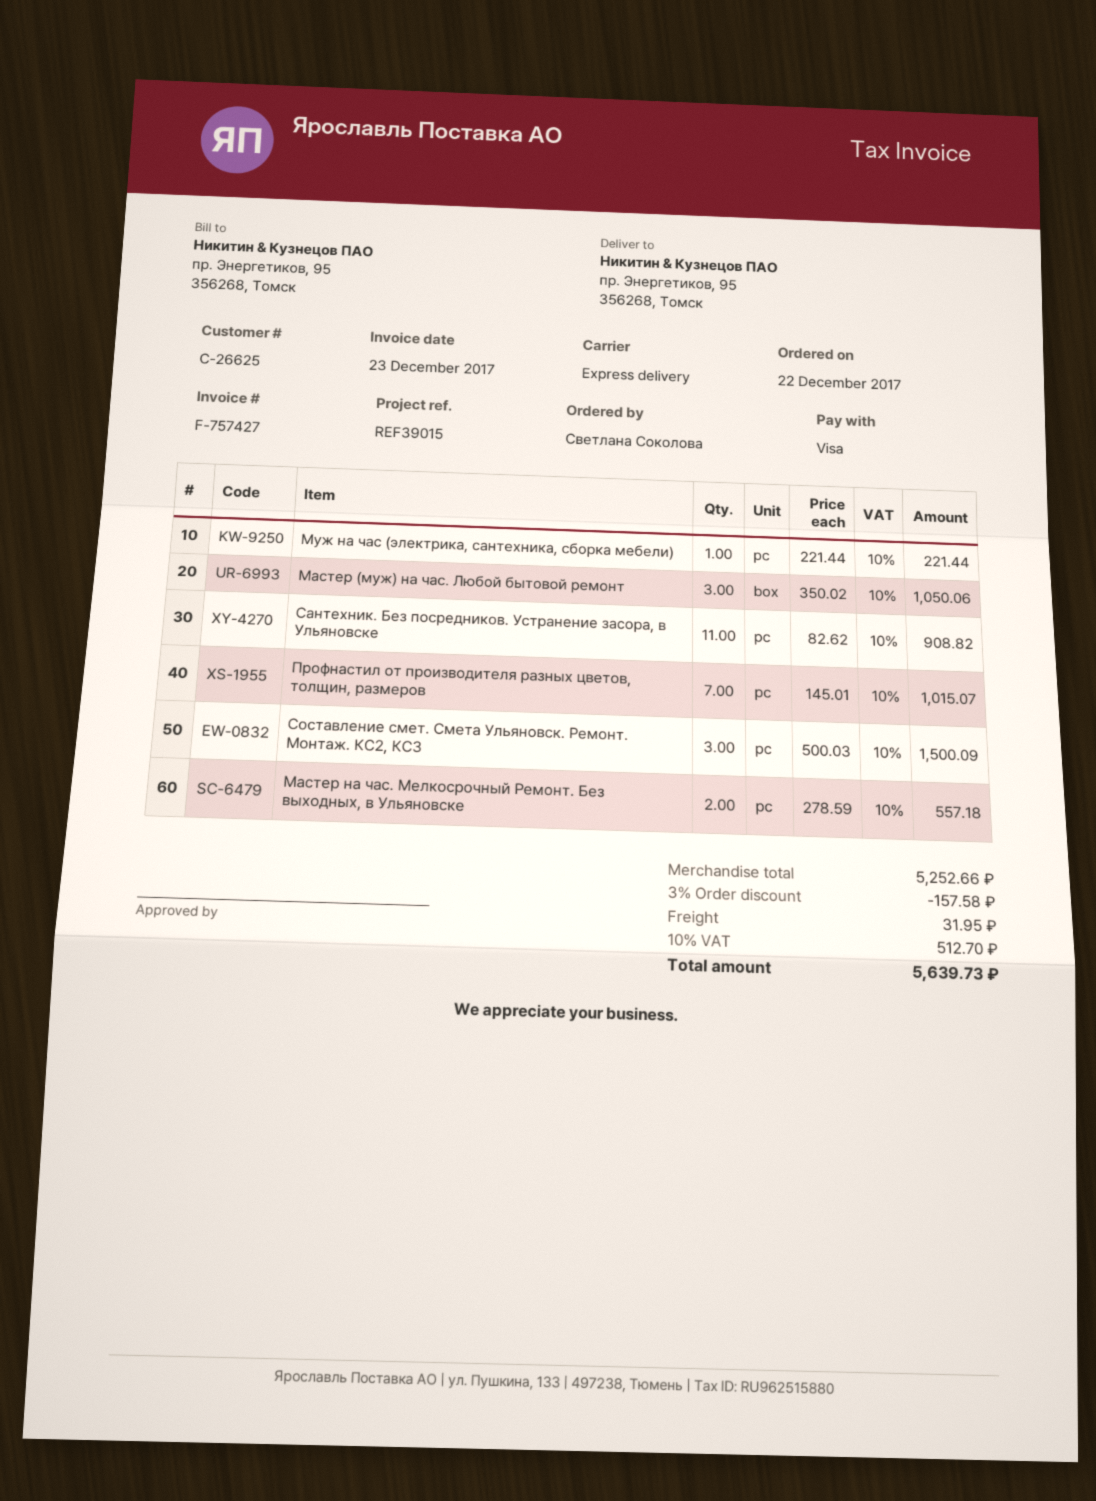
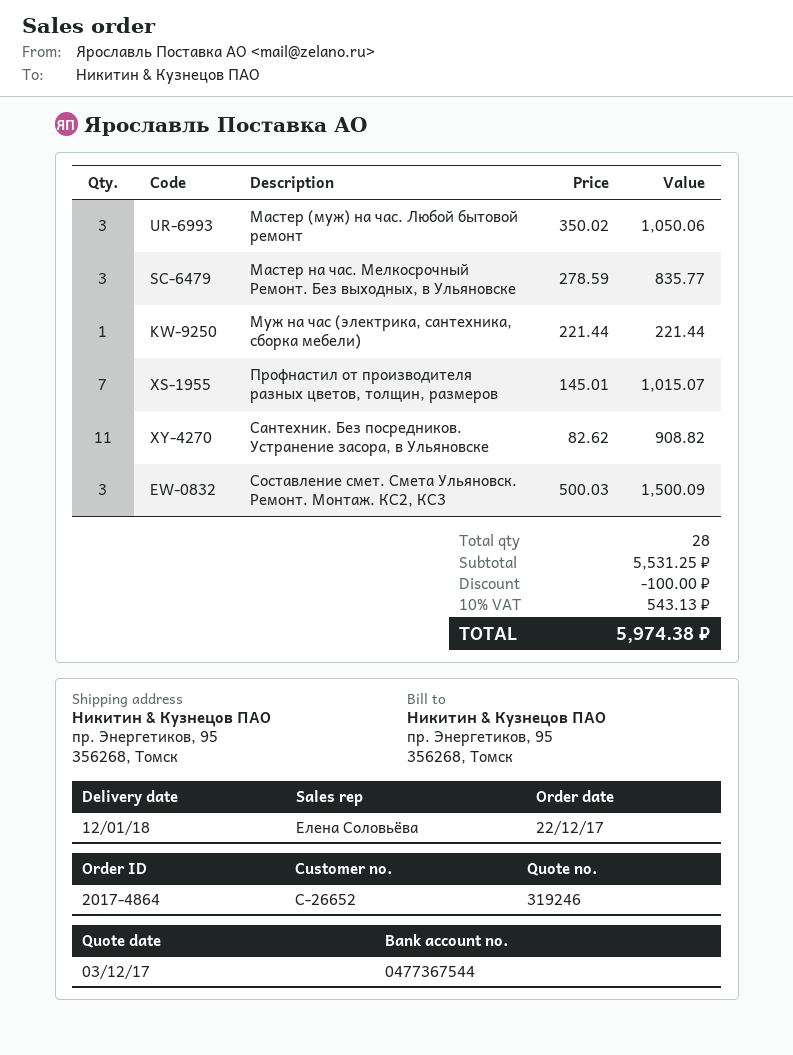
customer number: C-26625 -> C-26652
Мастер на час. Мелкосрочный Ремонт. Без выходных, в Ульяновске: 2 x 278.59 = 557.18 -> 3 x 278.59 = 835.77
subtotal: 5252.66 -> 5531.25
discount: 157.58 -> 100.00
shipping: 31.95 -> none
tax: 10% = 512.70 -> 10% = 543.13
total: 5639.73 -> 5974.38

